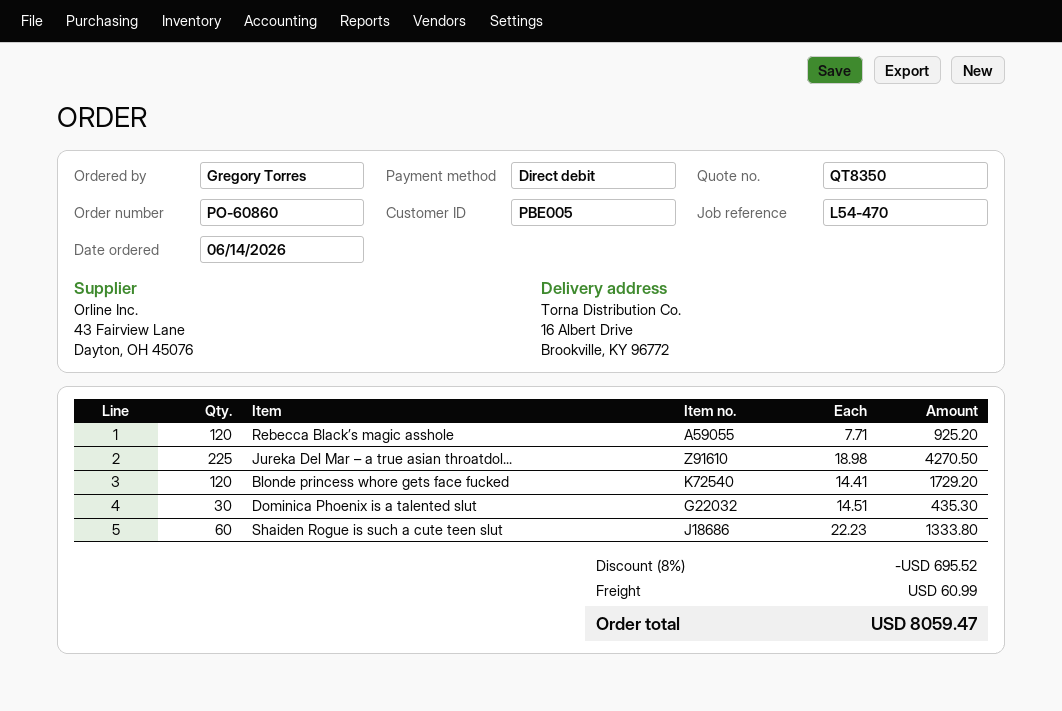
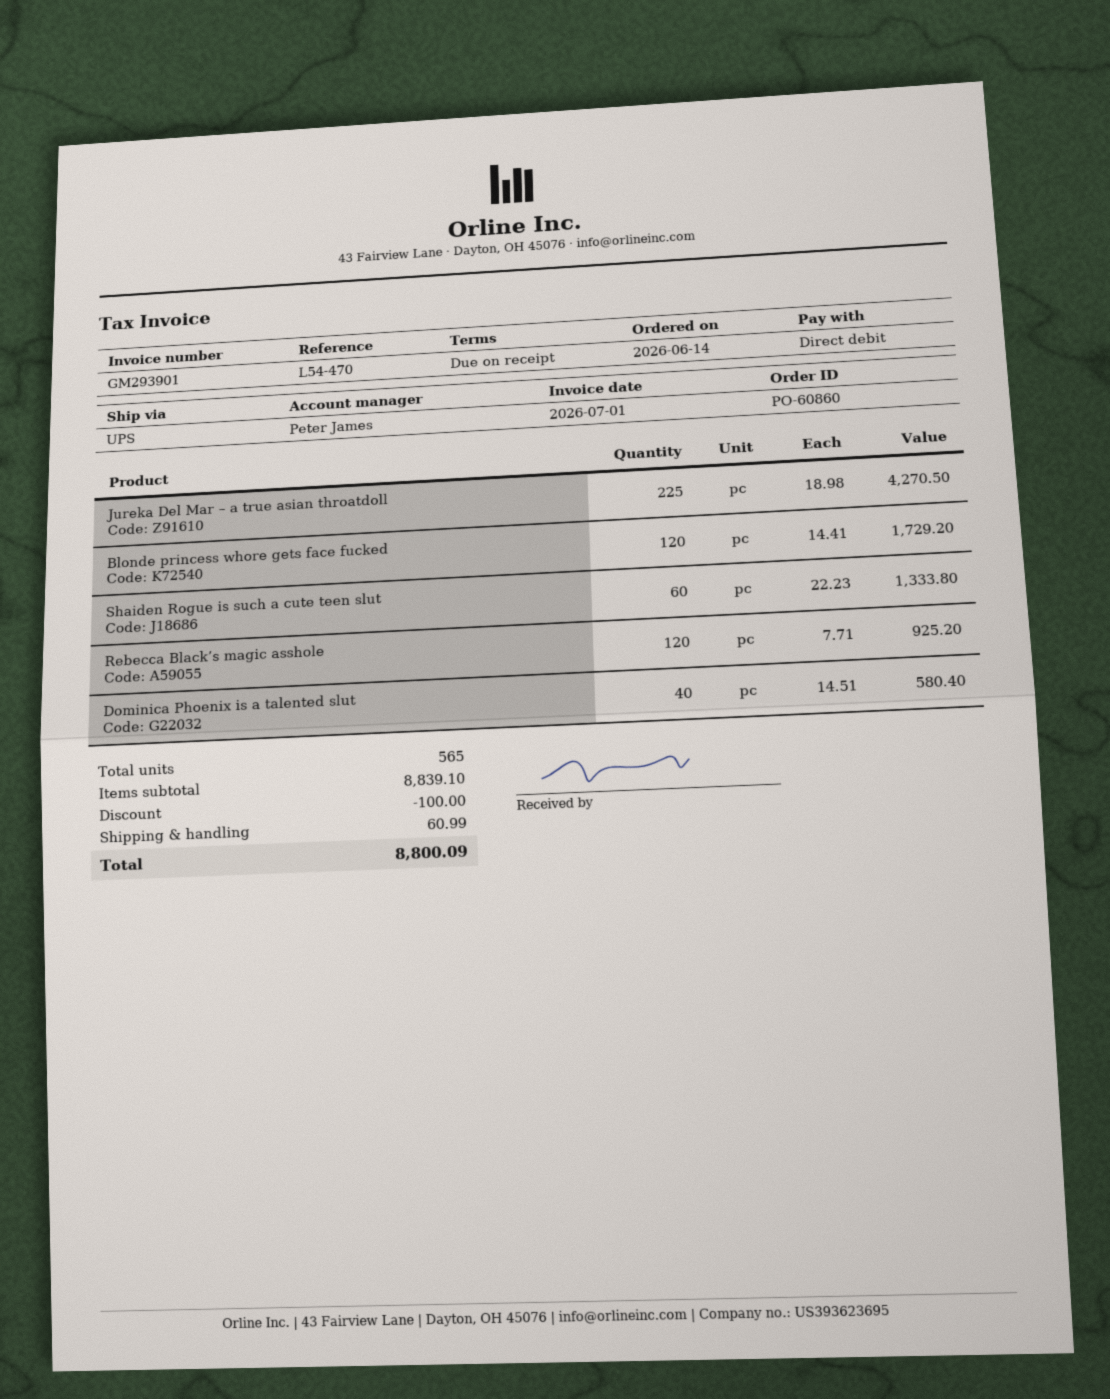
Dominica Phoenix is a talented slut: 30 x 14.51 = 435.30 -> 40 x 14.51 = 580.40
discount: 695.52 -> 100.00
total: 8059.47 -> 8800.09

